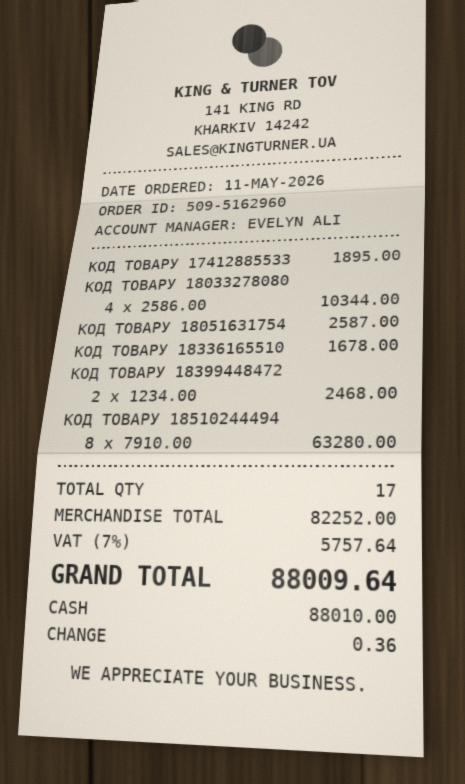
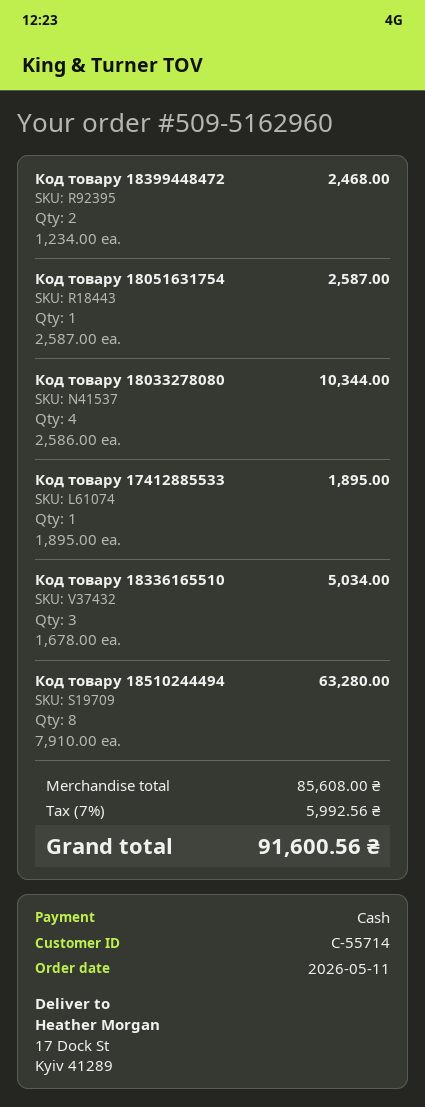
КОД ТОВАРУ 18336165510: 1 x 1678.00 = 1678.00 -> 3 x 1678.00 = 5034.00
subtotal: 82252.00 -> 85608.00
tax: 7% = 5757.64 -> 7% = 5992.56
total: 88009.64 -> 91600.56

